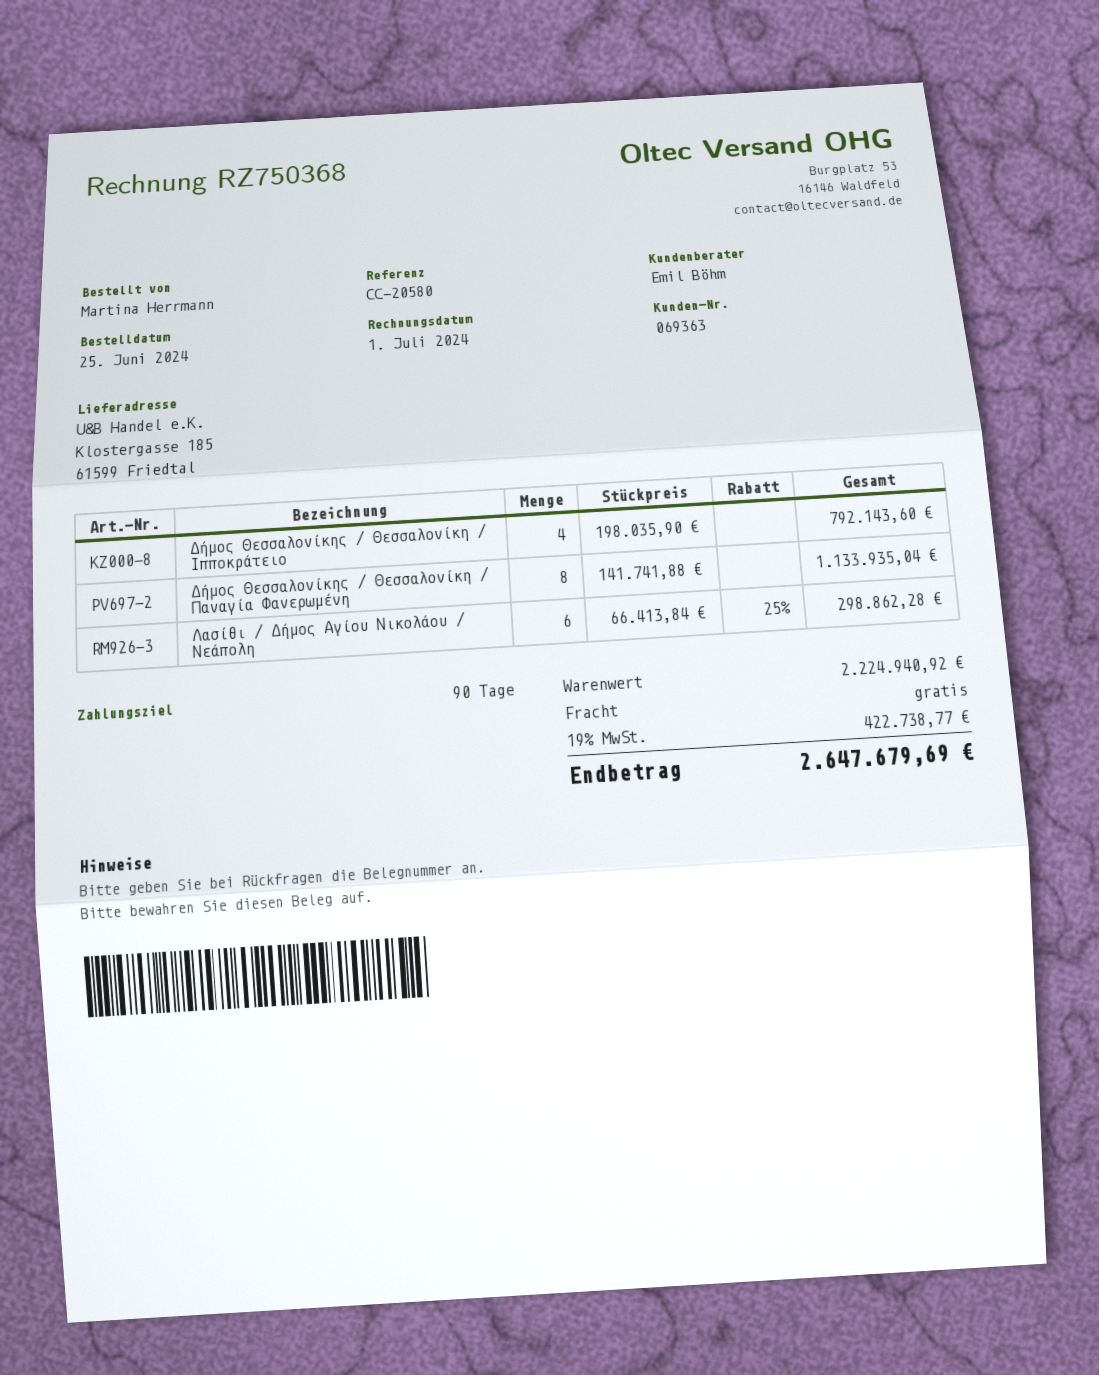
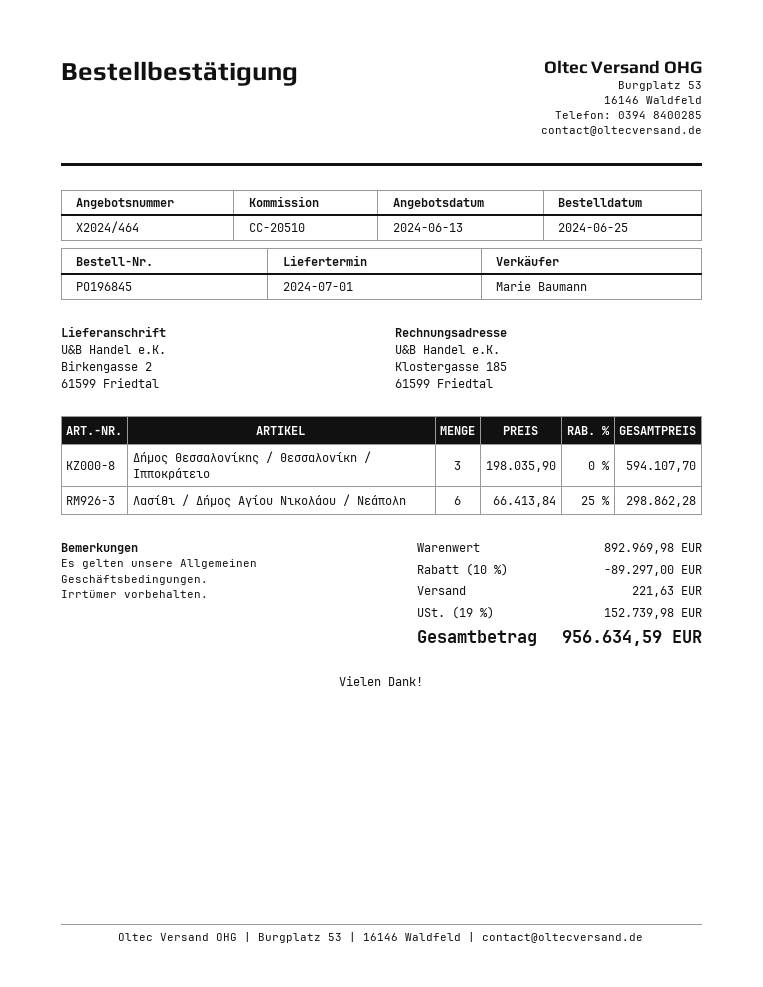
reference: CC-20580 -> CC-20510
sales rep: Emil Böhm -> Marie Baumann
ship to: Klostergasse 185, 61599 Friedtal -> Birkengasse 2, 61599 Friedtal
Δήμος Θεσσαλονίκης / Θεσσαλονίκη / Ιπποκράτειο: 4 x 198035.90 = 792143.60 -> 3 x 198035.90 = 594107.70
Δήμος Θεσσαλονίκης / Θεσσαλονίκη / Παναγία Φανερωμένη: 8 x 141741.88 = 1133935.04 -> none
subtotal: 2224940.92 -> 892969.98
discount: none -> 10% = 89297.00
shipping: 0.00 -> 221.63
tax: 19% = 422738.77 -> 19% = 152739.98
total: 2647679.69 -> 956634.59

